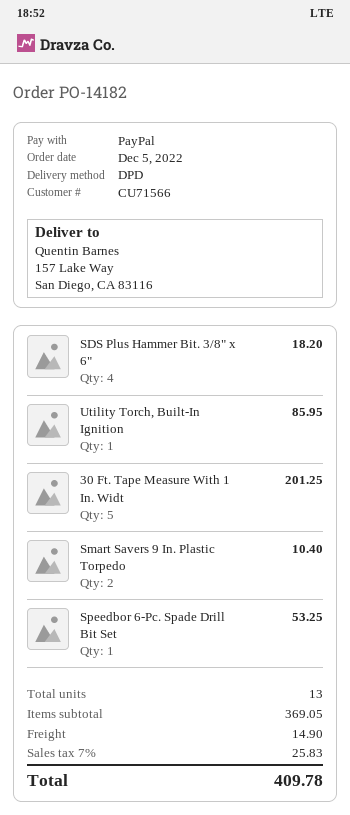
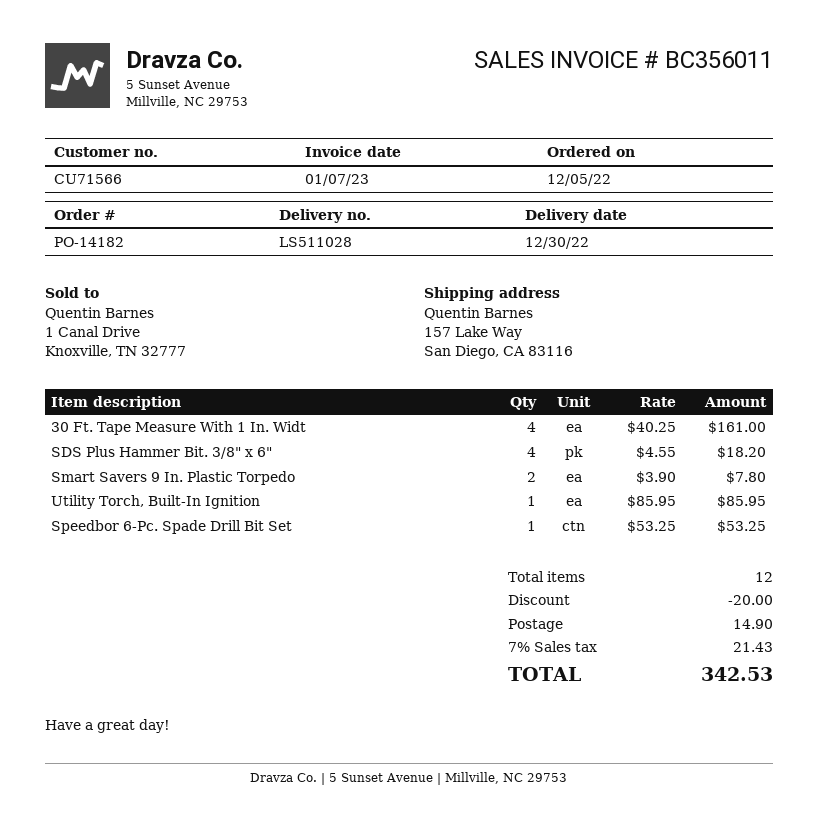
30 Ft. Tape Measure With 1 In. Widt: 5 for 201.25 -> 4 for 161.00
Smart Savers 9 In. Plastic Torpedo: 2 for 10.40 -> 2 for 7.80
total quantity: 13 -> 12
discount: none -> 20.00
tax: 7% = 25.83 -> 7% = 21.43
total: 409.78 -> 342.53

